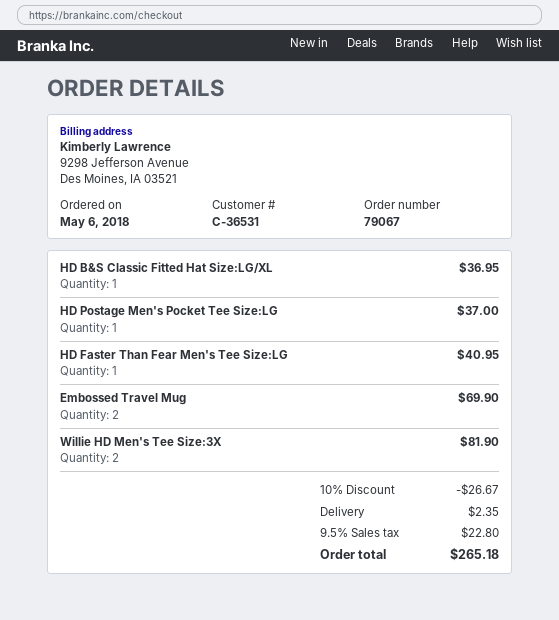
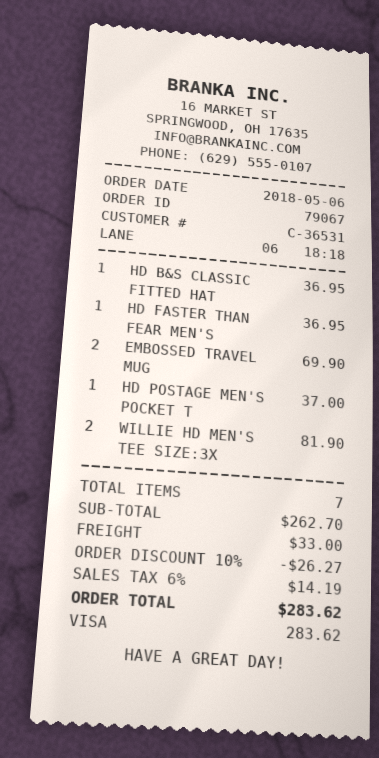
HD Faster Than Fear Men's Tee Size:LG: 1 for 40.95 -> 1 for 36.95
discount: 10% = 26.67 -> 10% = 26.27
shipping: 2.35 -> 33.00
tax: 9.5% = 22.80 -> 6% = 14.19
total: 265.18 -> 283.62

